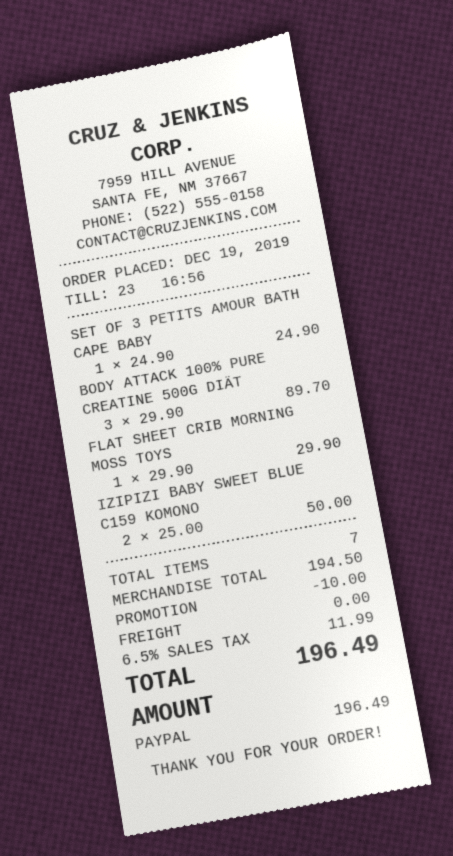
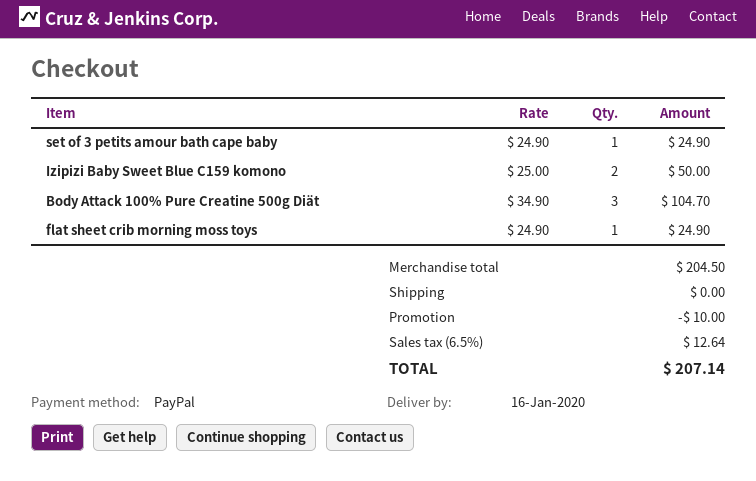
BODY ATTACK 100% PURE CREATINE 500G DIÄT: 3 x 29.90 = 89.70 -> 3 x 34.90 = 104.70
FLAT SHEET CRIB MORNING MOSS TOYS: 1 x 29.90 = 29.90 -> 1 x 24.90 = 24.90
subtotal: 194.50 -> 204.50
tax: 6.5% = 11.99 -> 6.5% = 12.64
total: 196.49 -> 207.14

